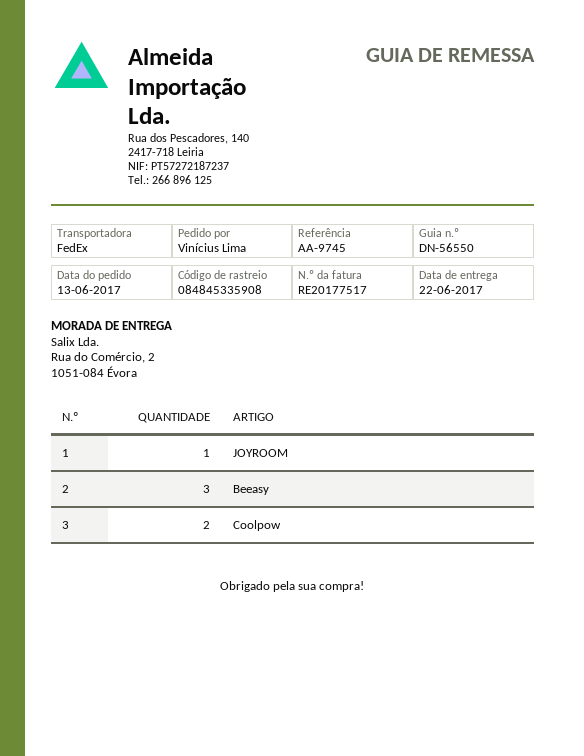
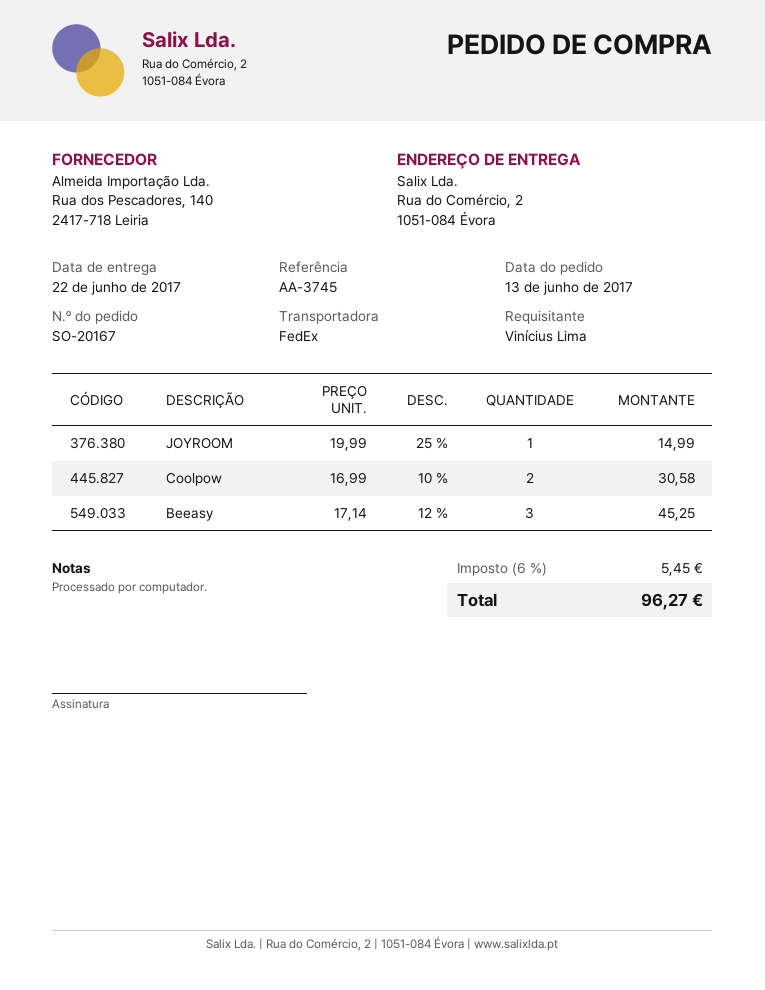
reference: AA-9745 -> AA-3745

